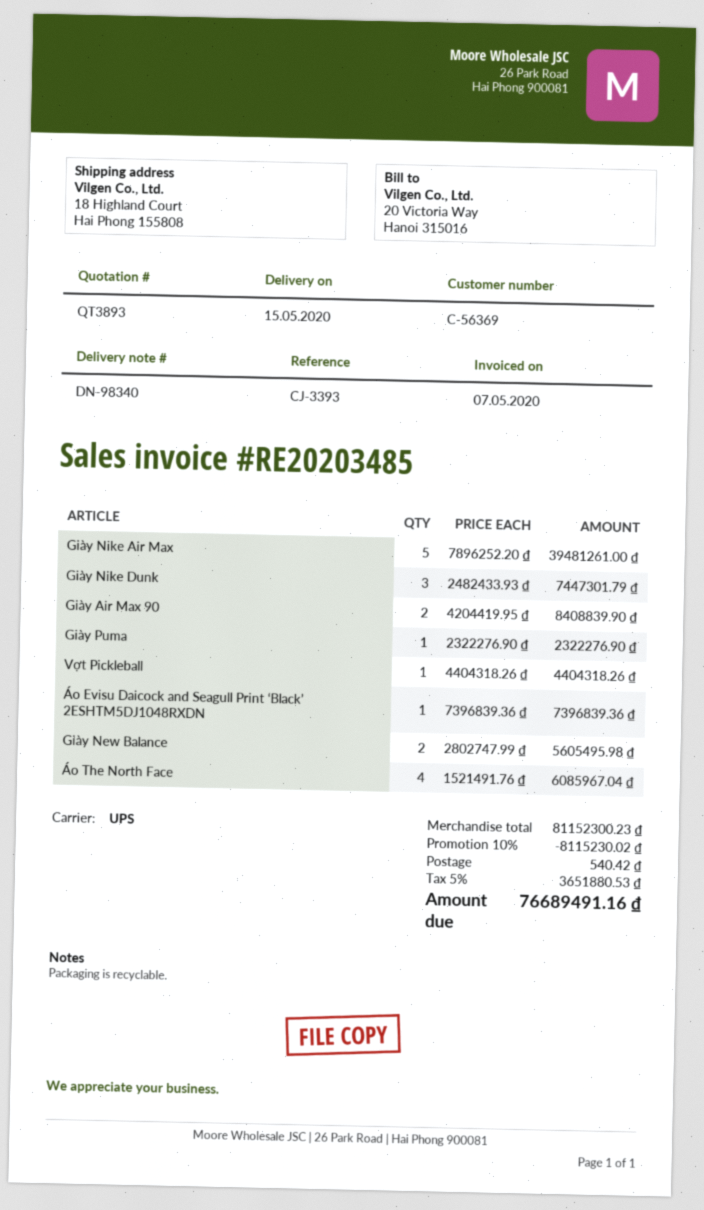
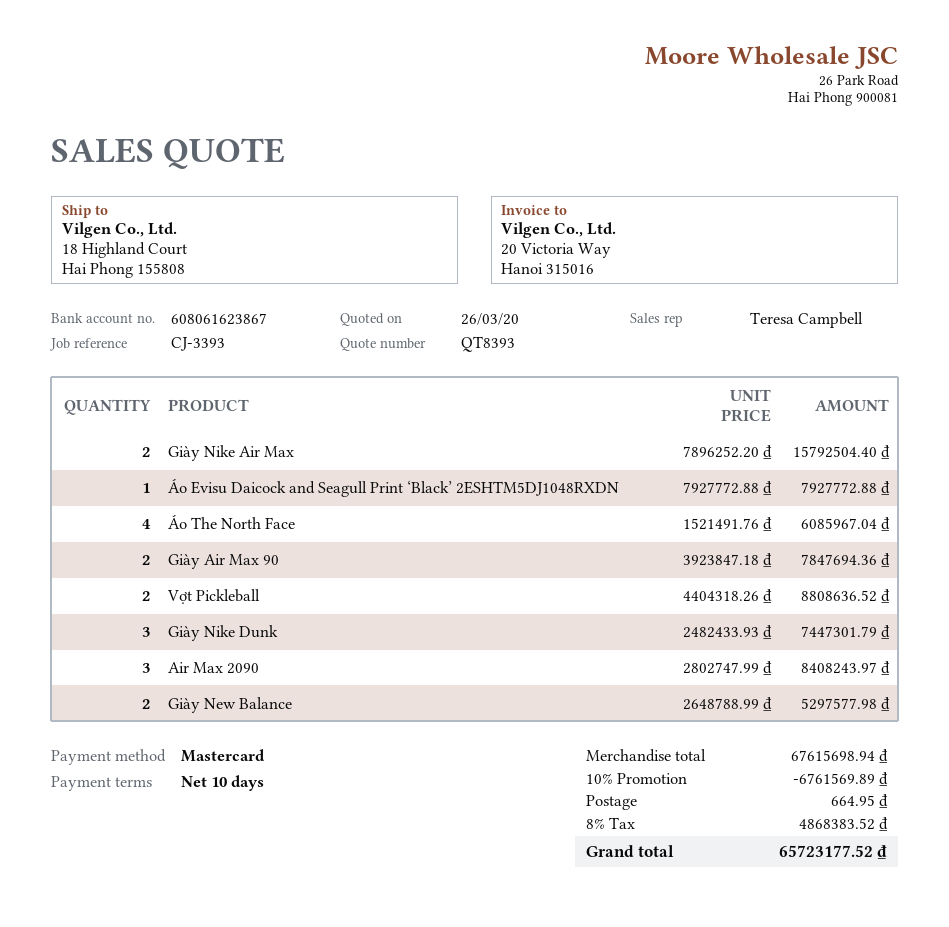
quote number: QT3893 -> QT8393
Giày Nike Air Max: 5 x 7896252.20 = 39481261.00 -> 2 x 7896252.20 = 15792504.40
Giày Air Max 90: 2 x 4204419.95 = 8408839.90 -> 2 x 3923847.18 = 7847694.36
Giày Puma: 1 x 2322276.90 = 2322276.90 -> none
Vợt Pickleball: 1 x 4404318.26 = 4404318.26 -> 2 x 4404318.26 = 8808636.52
Áo Evisu Daicock and Seagull Print ‘Black’ 2ESHTM5DJ1048RXDN: 1 x 7396839.36 = 7396839.36 -> 1 x 7927772.88 = 7927772.88
Giày New Balance: 2 x 2802747.99 = 5605495.98 -> 2 x 2648788.99 = 5297577.98
Air Max 2090: none -> 3 x 2802747.99 = 8408243.97
subtotal: 81152300.23 -> 67615698.94
discount: 10% = 8115230.02 -> 10% = 6761569.89
shipping: 540.42 -> 664.95
tax: 5% = 3651880.53 -> 8% = 4868383.52
total: 76689491.16 -> 65723177.52

